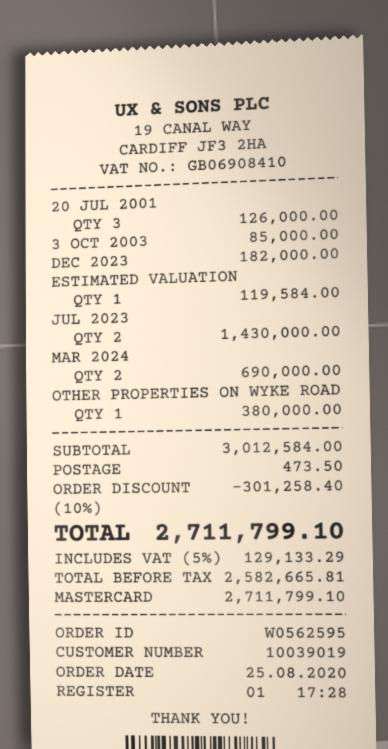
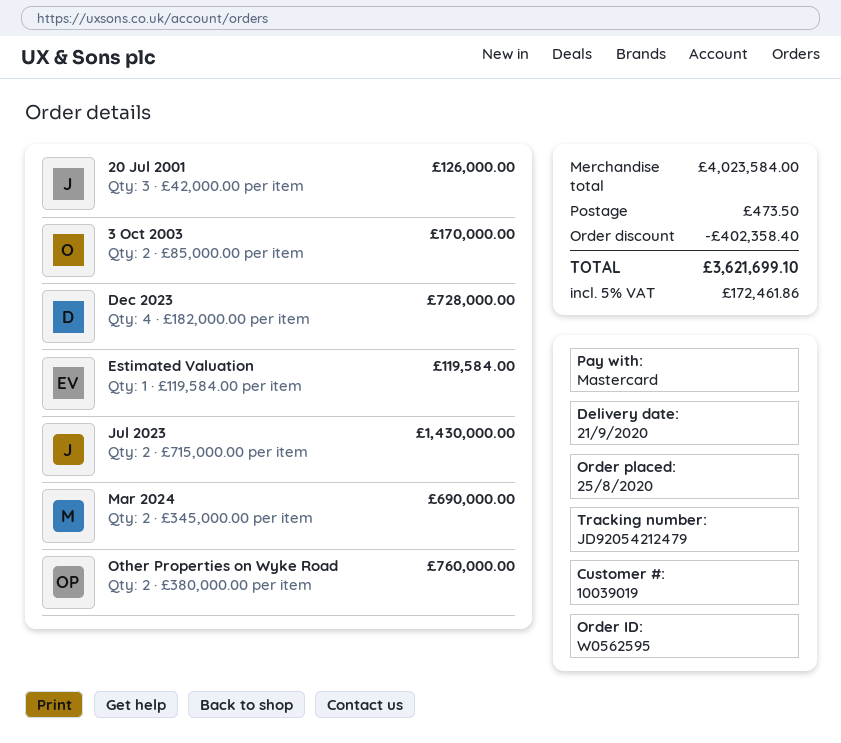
3 OCT 2003: 1 for 85000.00 -> 2 for 170000.00
DEC 2023: 1 for 182000.00 -> 4 for 728000.00
OTHER PROPERTIES ON WYKE ROAD: 1 for 380000.00 -> 2 for 760000.00
subtotal: 3012584.00 -> 4023584.00
discount: 301258.40 -> 402358.40
tax: 5% = 129133.29 -> 5% = 172461.86
total: 2711799.10 -> 3621699.10

